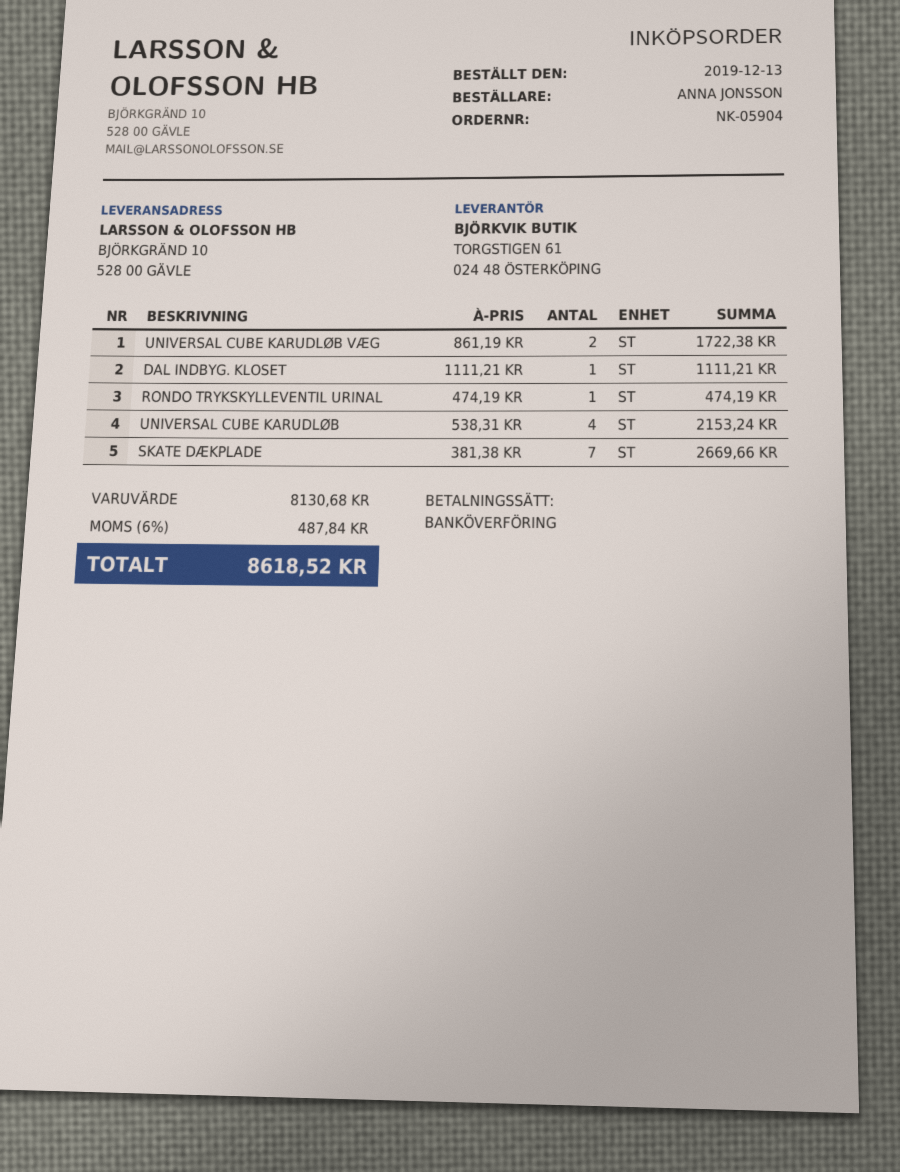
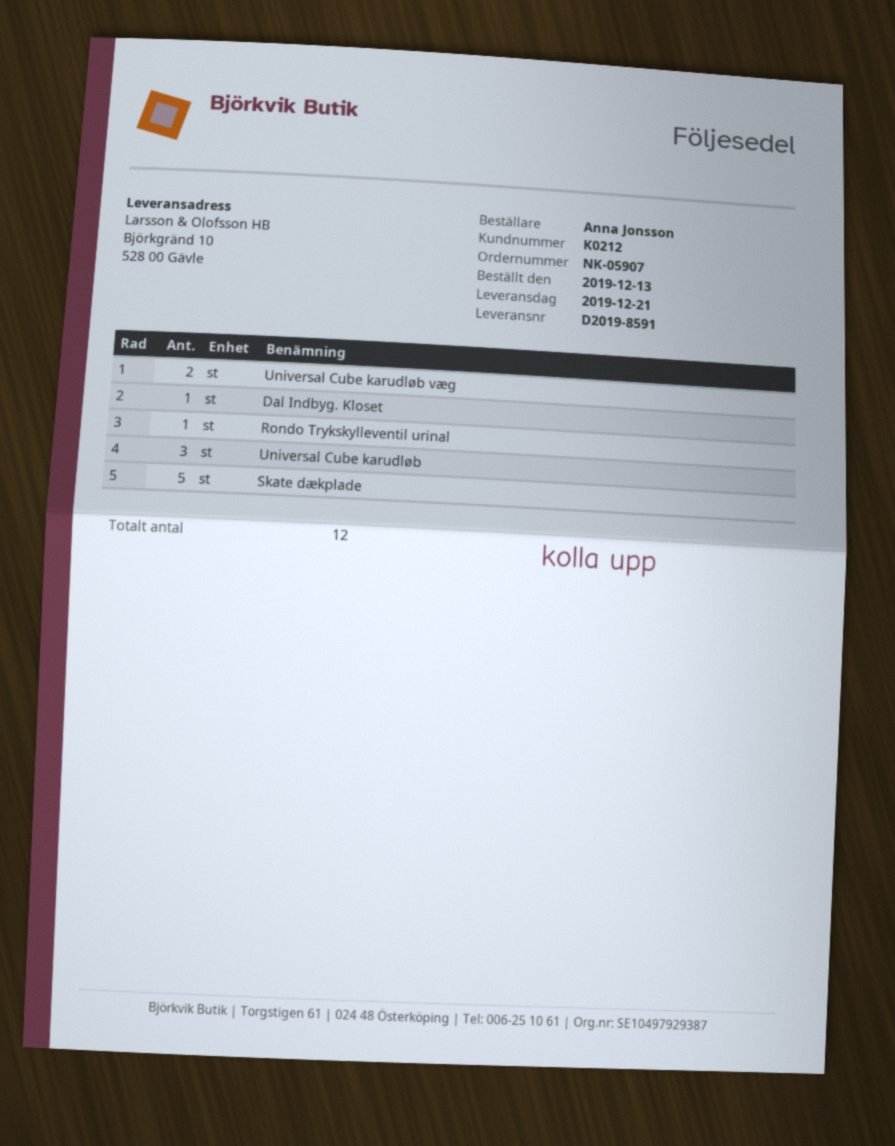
order number: NK-05904 -> NK-05907
UNIVERSAL CUBE KARUDLØB: 4 -> 3
SKATE DÆKPLADE: 7 -> 5

